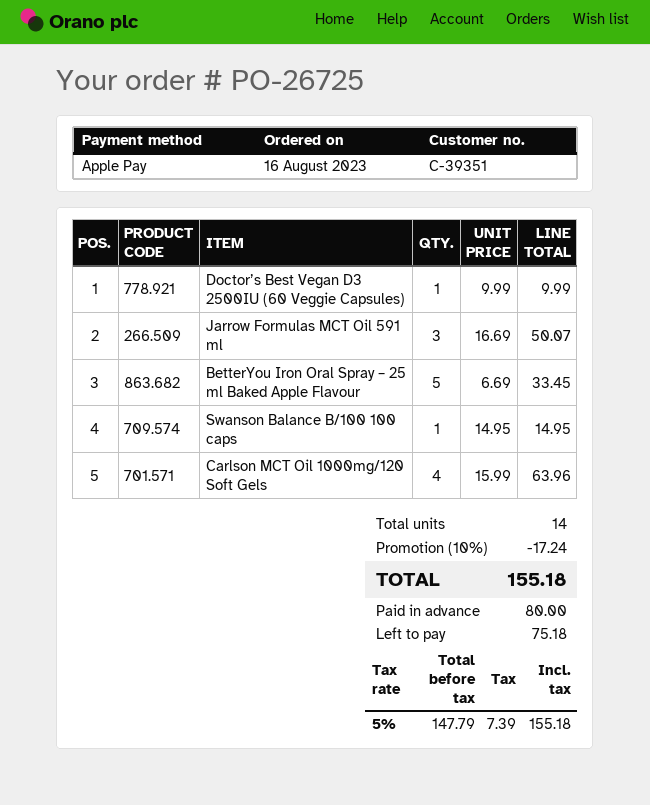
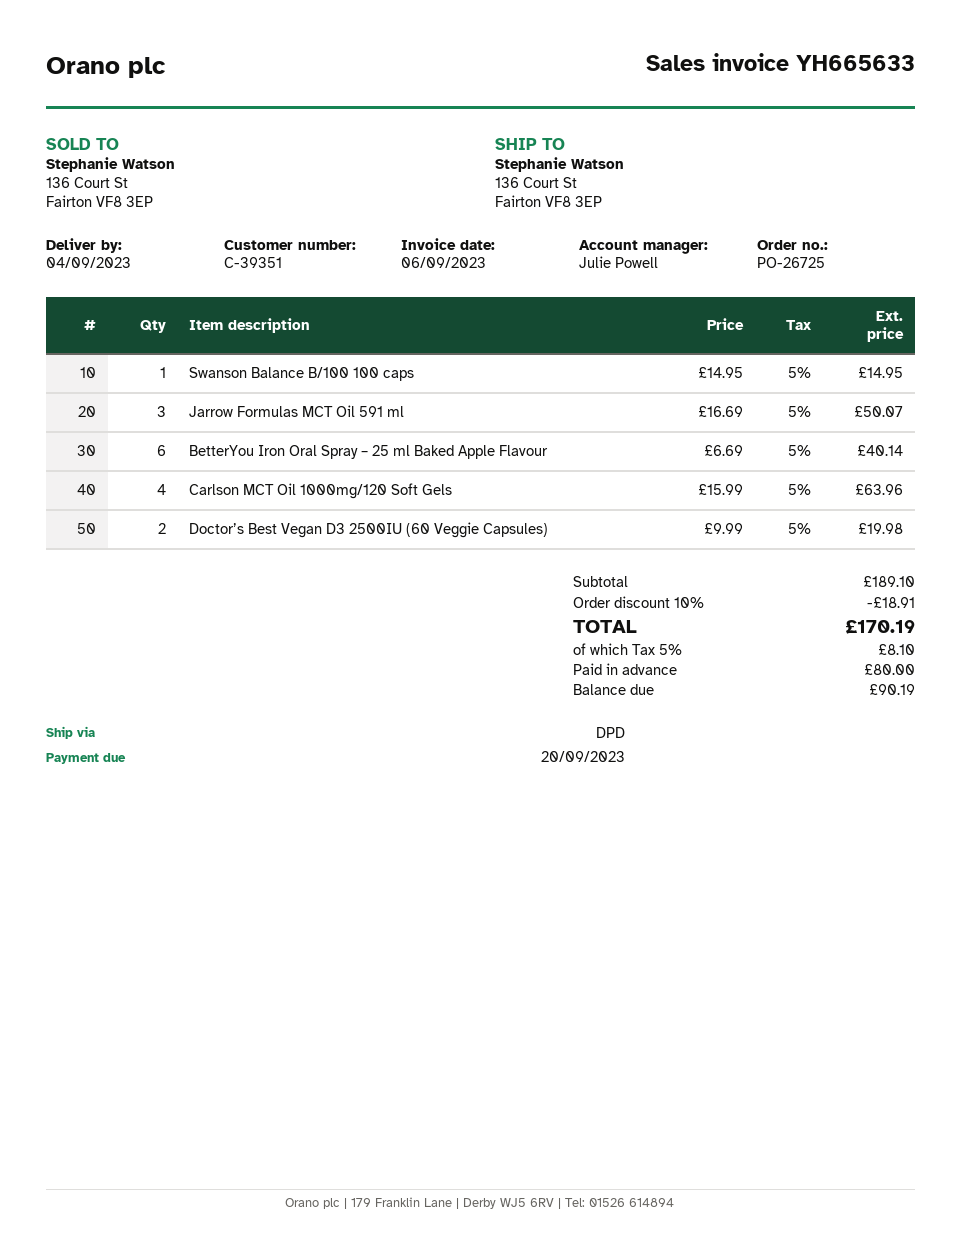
Doctor’s Best Vegan D3 2500IU (60 Veggie Capsules): 1 x 9.99 = 9.99 -> 2 x 9.99 = 19.98
BetterYou Iron Oral Spray – 25 ml Baked Apple Flavour: 5 x 6.69 = 33.45 -> 6 x 6.69 = 40.14
discount: 10% = 17.24 -> 10% = 18.91
tax: 5% = 7.39 -> 5% = 8.10
total: 155.18 -> 170.19
balance: 75.18 -> 90.19

